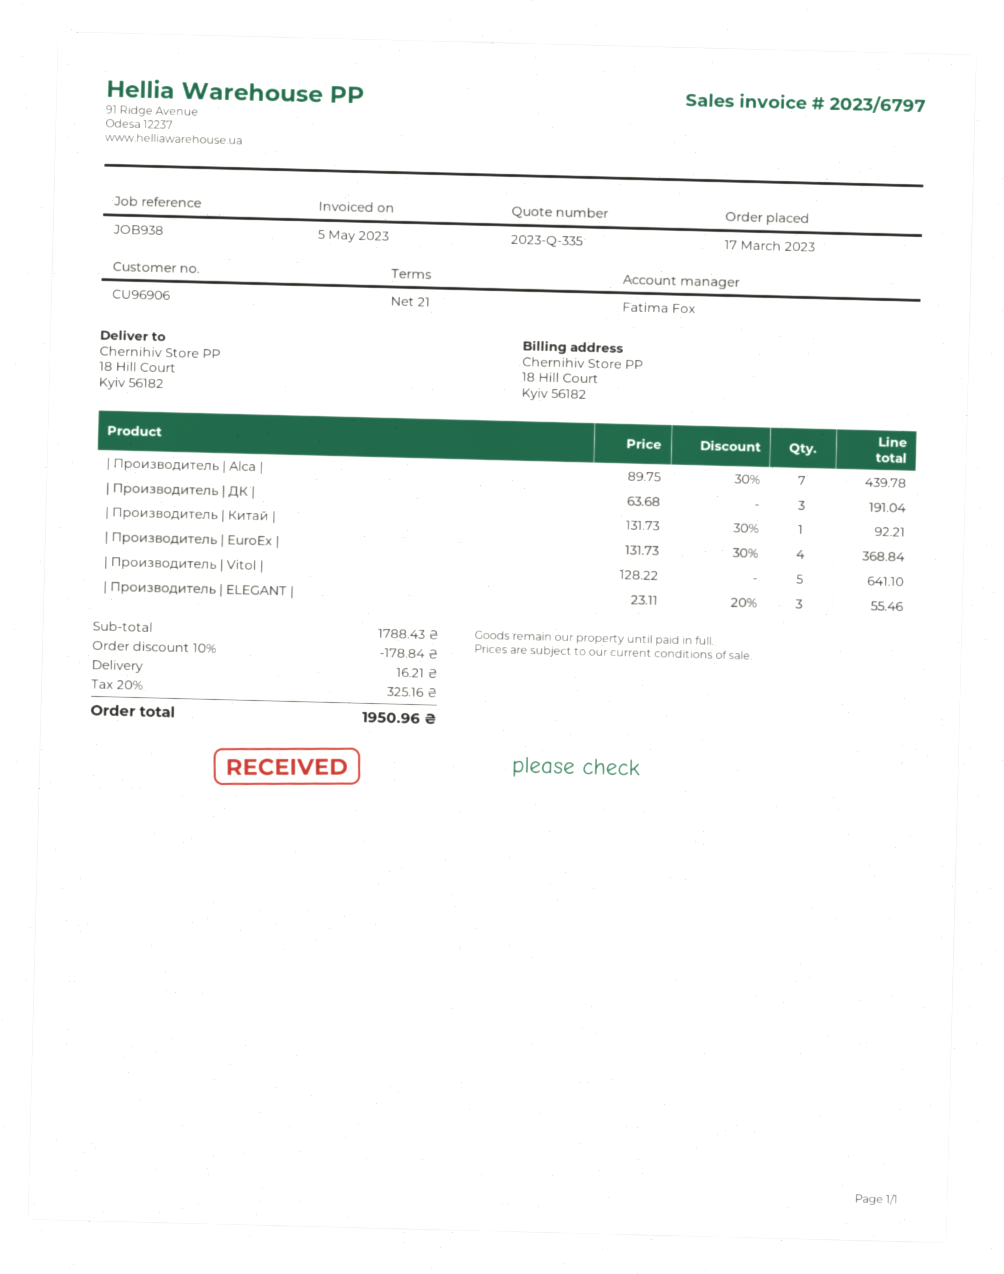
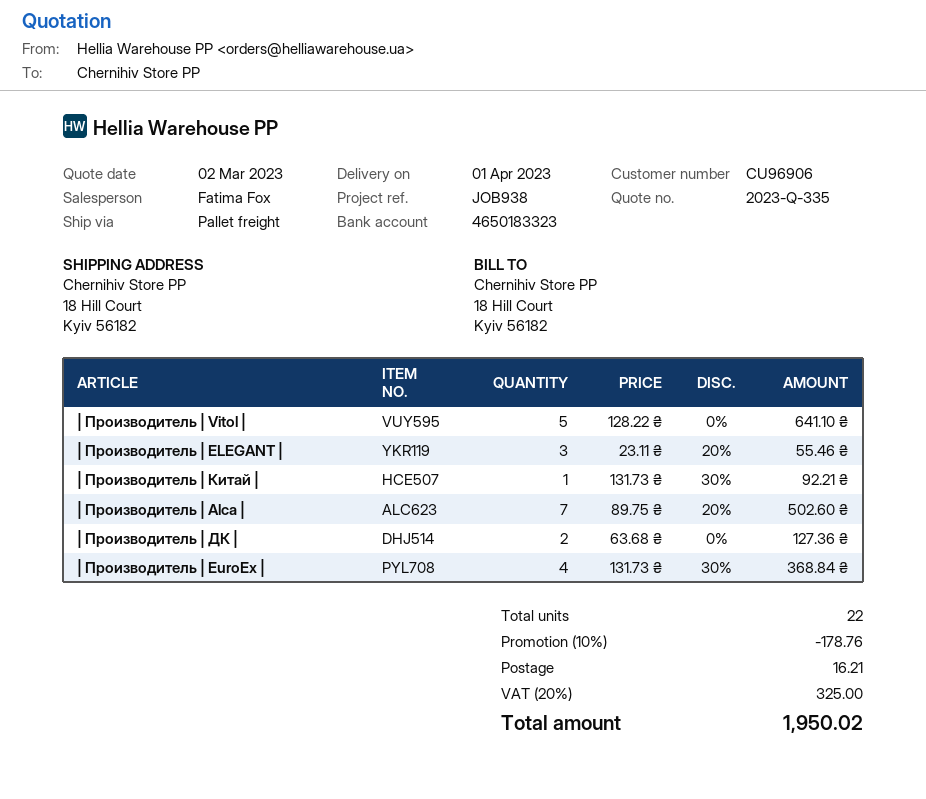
| Производитель | Alca |: 7 x 89.75 - 30% = 439.78 -> 7 x 89.75 - 20% = 502.60
| Производитель | ДК |: 3 x 63.68 = 191.04 -> 2 x 63.68 = 127.36
discount: 10% = 178.84 -> 10% = 178.76
tax: 20% = 325.16 -> 20% = 325.00
total: 1950.96 -> 1950.02

